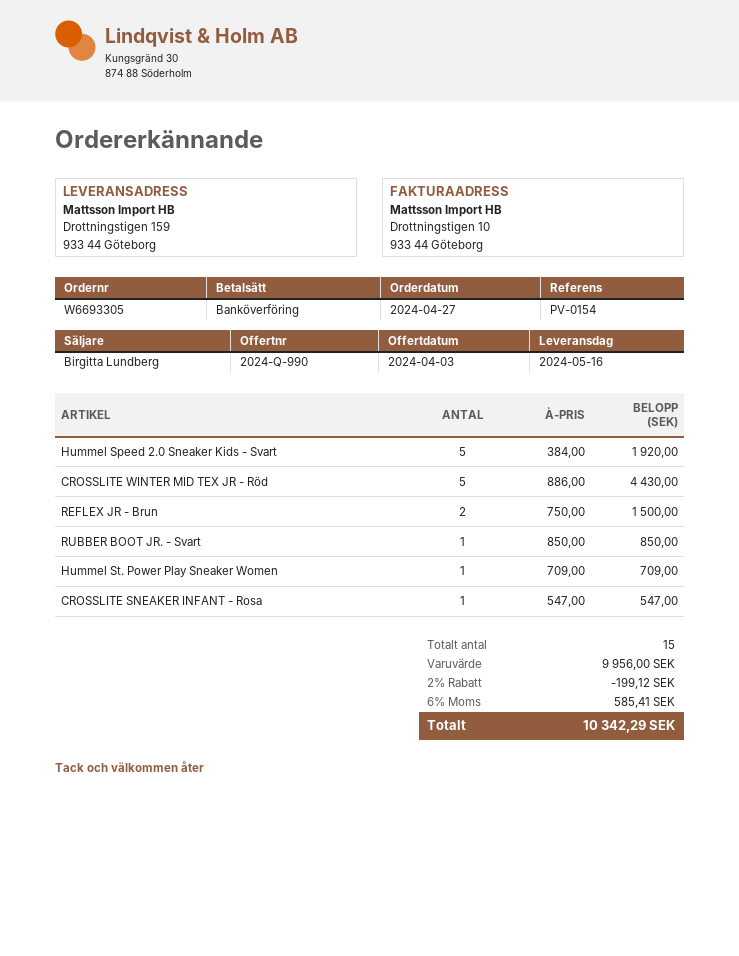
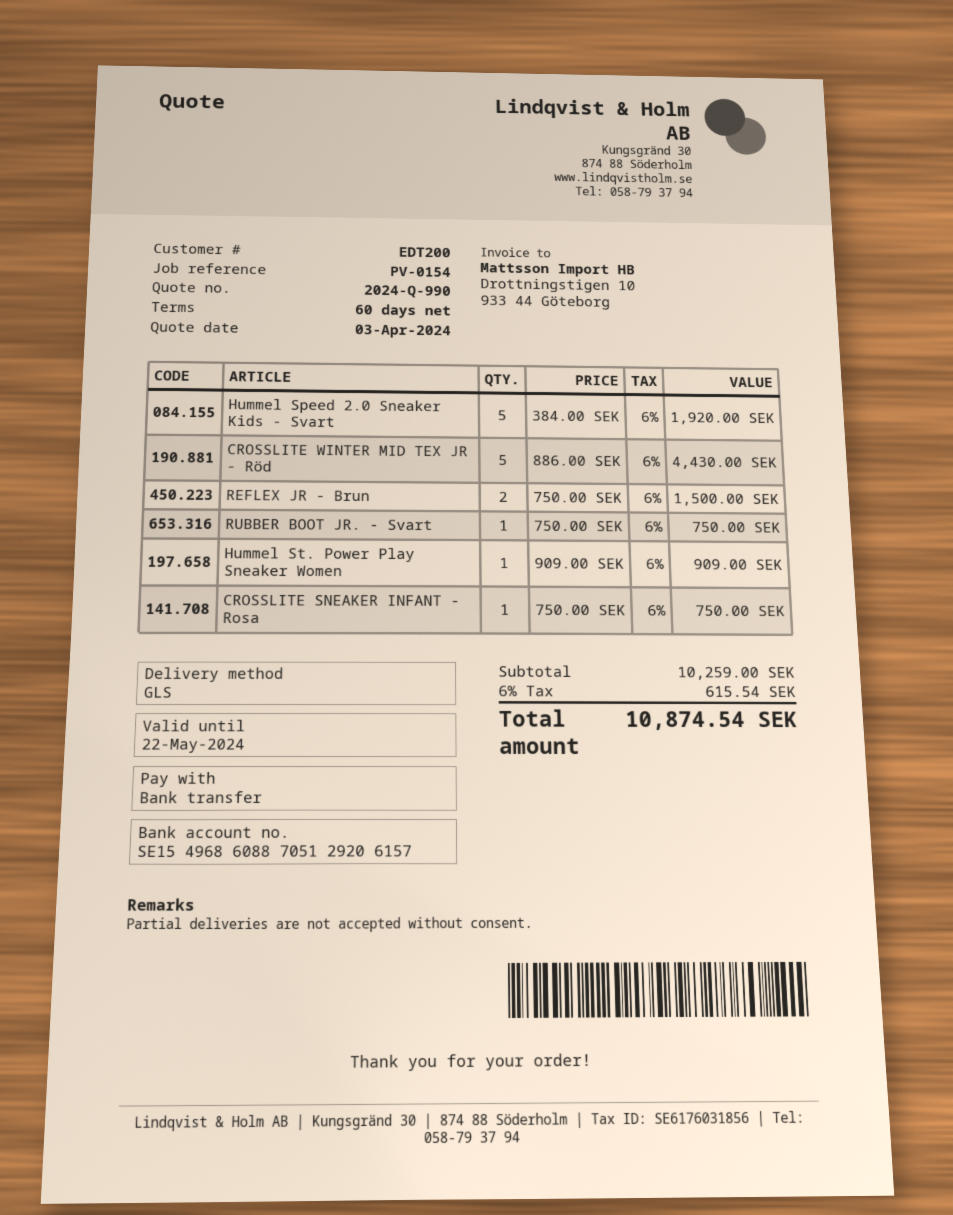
RUBBER BOOT JR. - Svart: 1 x 850.00 = 850.00 -> 1 x 750.00 = 750.00
Hummel St. Power Play Sneaker Women: 1 x 709.00 = 709.00 -> 1 x 909.00 = 909.00
CROSSLITE SNEAKER INFANT - Rosa: 1 x 547.00 = 547.00 -> 1 x 750.00 = 750.00
subtotal: 9956.00 -> 10259.00
discount: 2% = 199.12 -> none
tax: 6% = 585.41 -> 6% = 615.54
total: 10342.29 -> 10874.54

